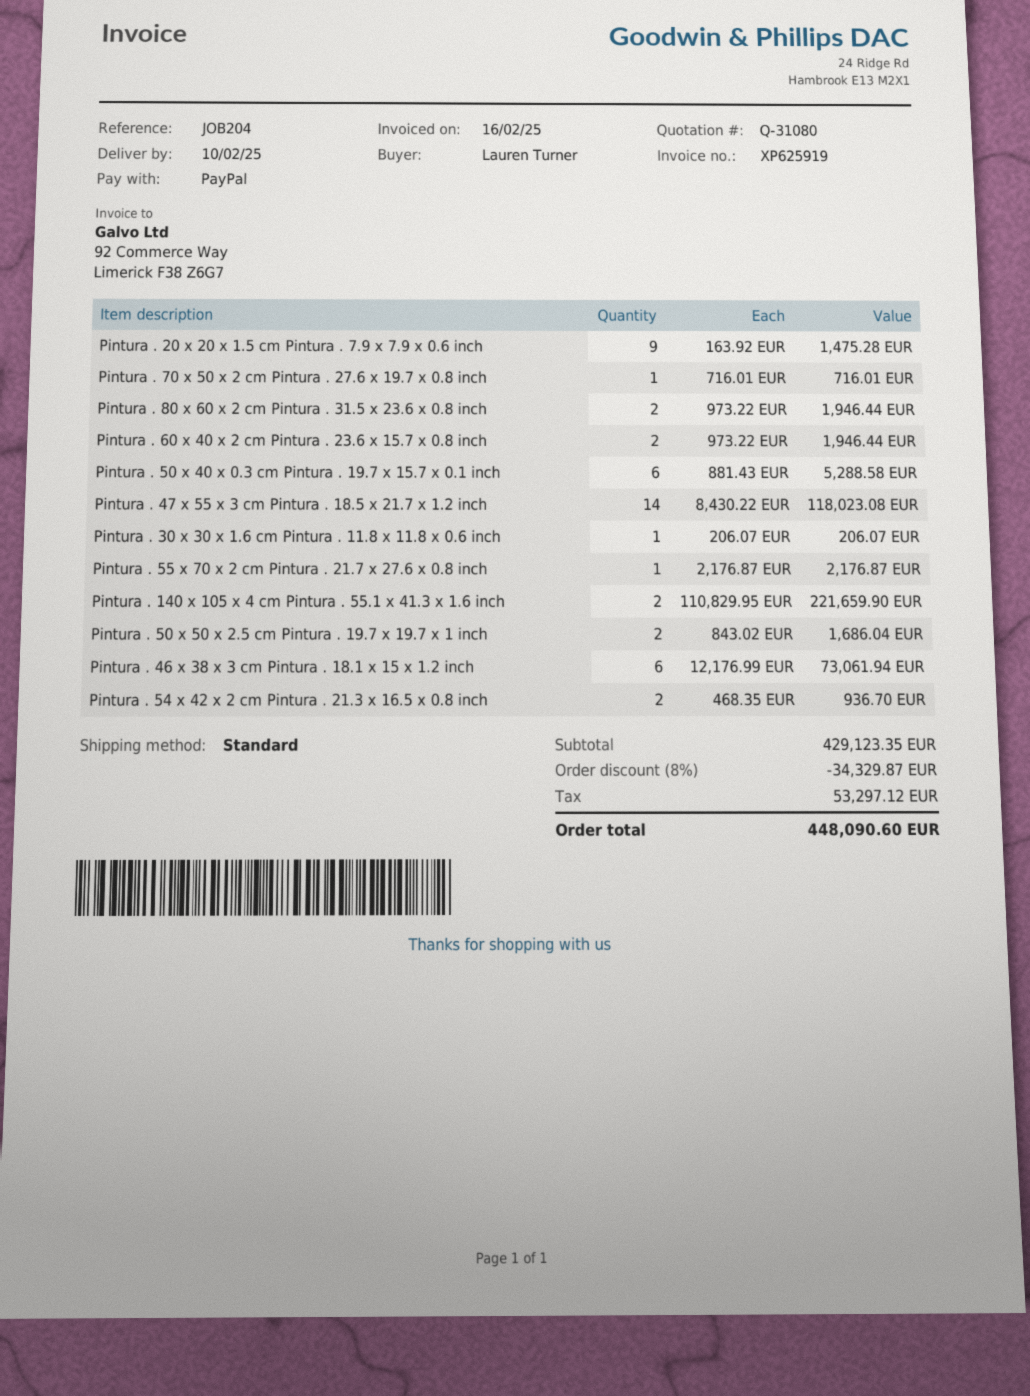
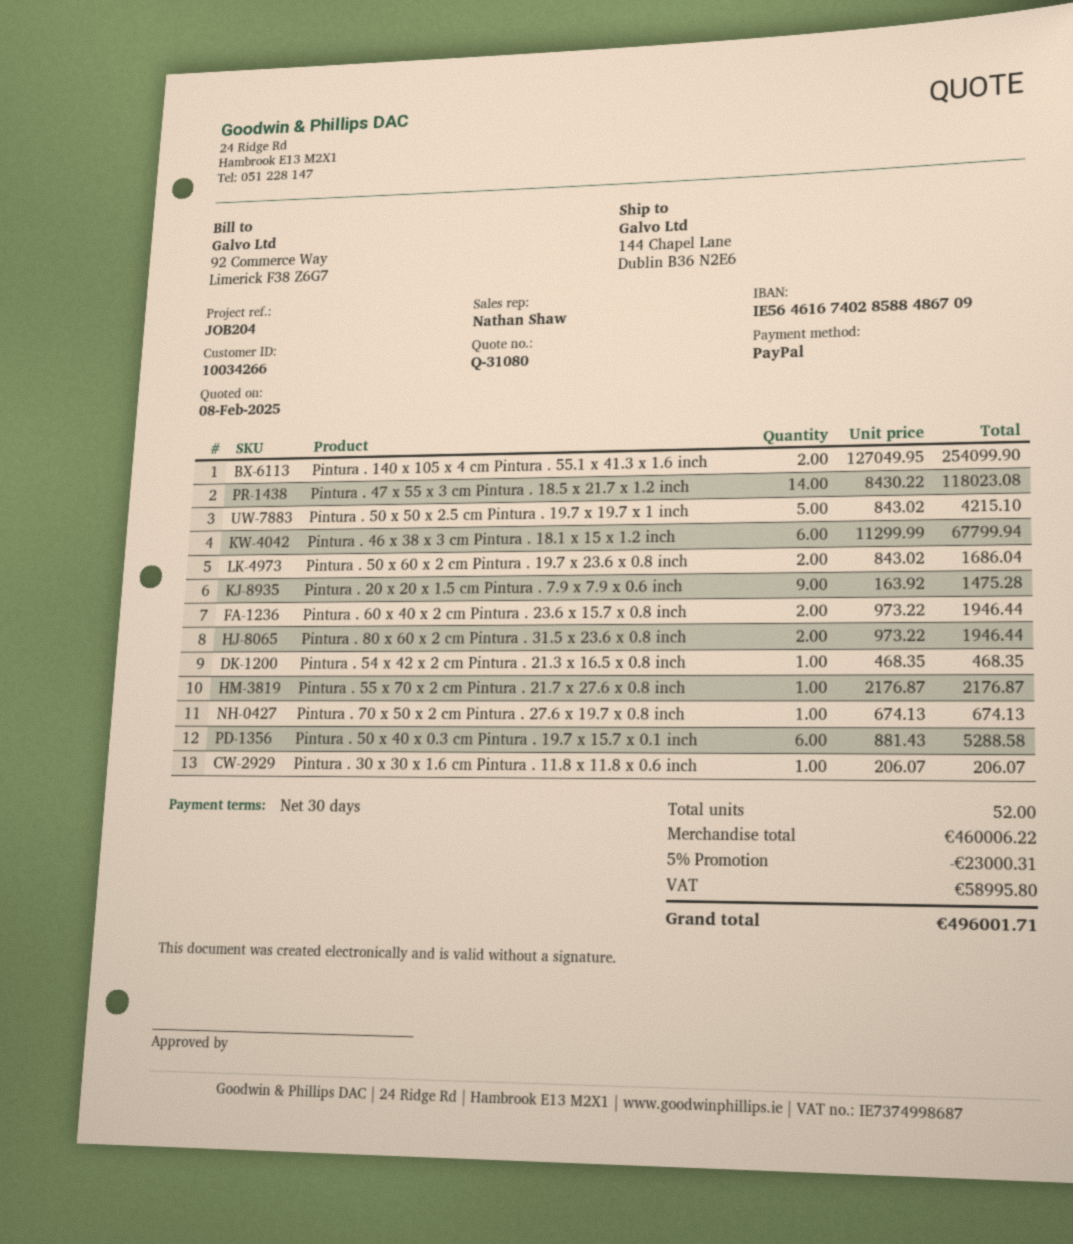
Pintura . 70 x 50 x 2 cm Pintura . 27.6 x 19.7 x 0.8 inch: 1 x 716.01 = 716.01 -> 1 x 674.13 = 674.13
Pintura . 140 x 105 x 4 cm Pintura . 55.1 x 41.3 x 1.6 inch: 2 x 110829.95 = 221659.90 -> 2 x 127049.95 = 254099.90
Pintura . 50 x 50 x 2.5 cm Pintura . 19.7 x 19.7 x 1 inch: 2 x 843.02 = 1686.04 -> 5 x 843.02 = 4215.10
Pintura . 46 x 38 x 3 cm Pintura . 18.1 x 15 x 1.2 inch: 6 x 12176.99 = 73061.94 -> 6 x 11299.99 = 67799.94
Pintura . 54 x 42 x 2 cm Pintura . 21.3 x 16.5 x 0.8 inch: 2 x 468.35 = 936.70 -> 1 x 468.35 = 468.35
Pintura . 50 x 60 x 2 cm Pintura . 19.7 x 23.6 x 0.8 inch: none -> 2 x 843.02 = 1686.04
subtotal: 429123.35 -> 460006.22
discount: 8% = 34329.87 -> 5% = 23000.31
tax: 53297.12 -> 58995.80
total: 448090.60 -> 496001.71

